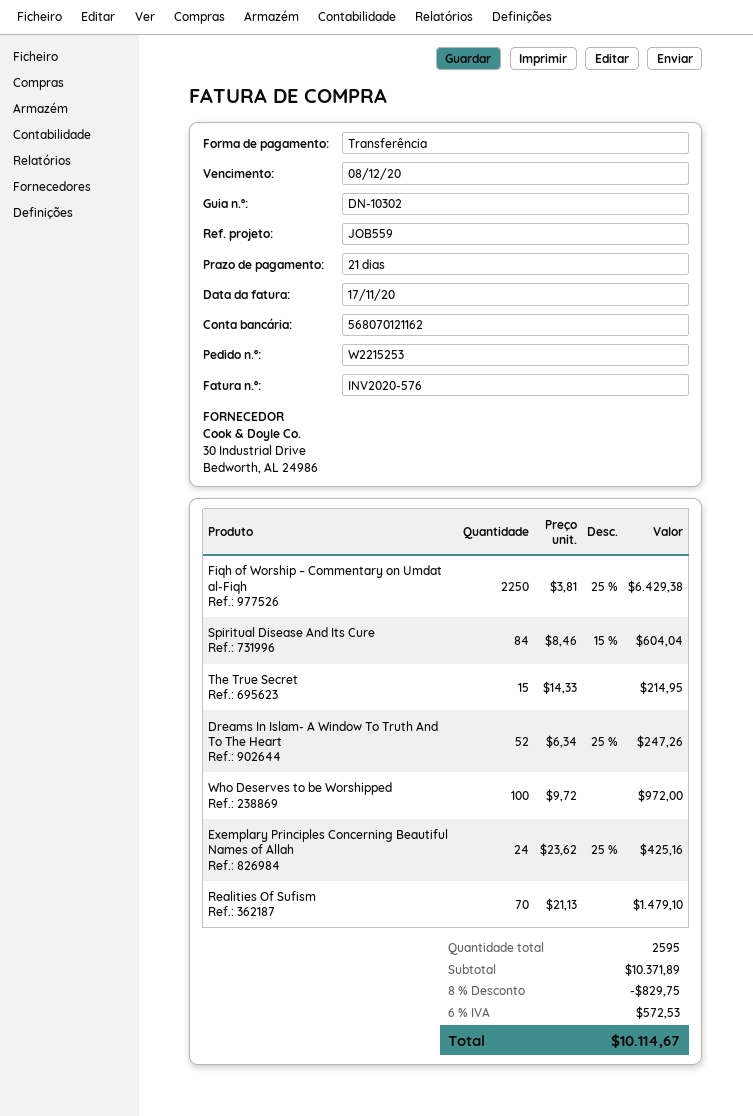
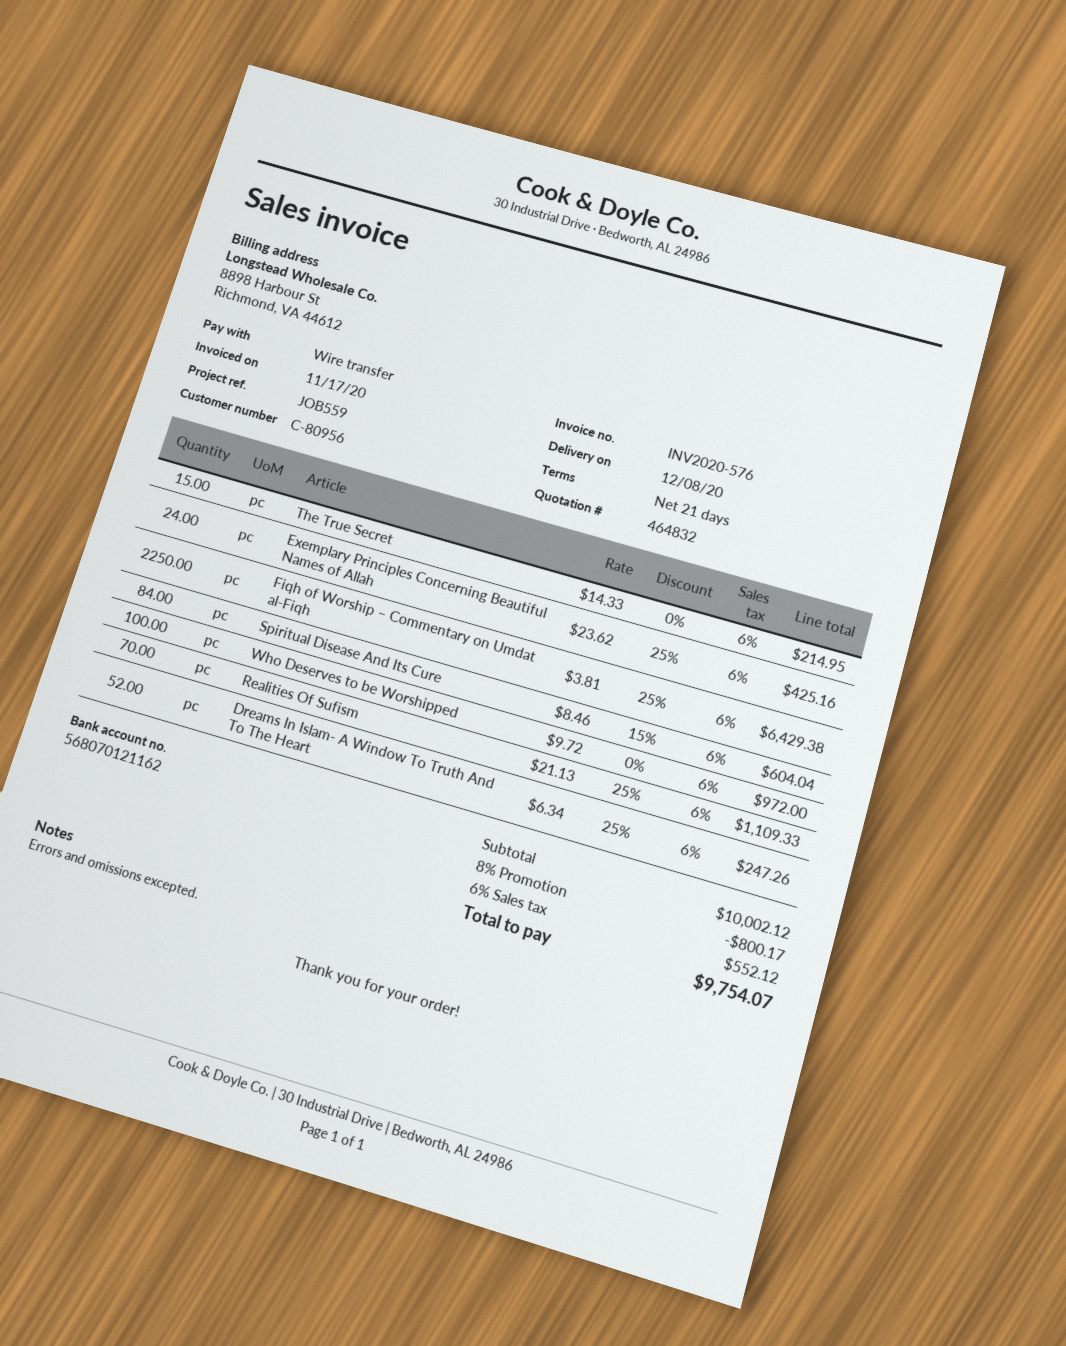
Realities Of Sufism: 70 x 21.13 = 1479.10 -> 70 x 21.13 - 25% = 1109.33
subtotal: 10371.89 -> 10002.12
discount: 8% = 829.75 -> 8% = 800.17
tax: 6% = 572.53 -> 6% = 552.12
total: 10114.67 -> 9754.07

